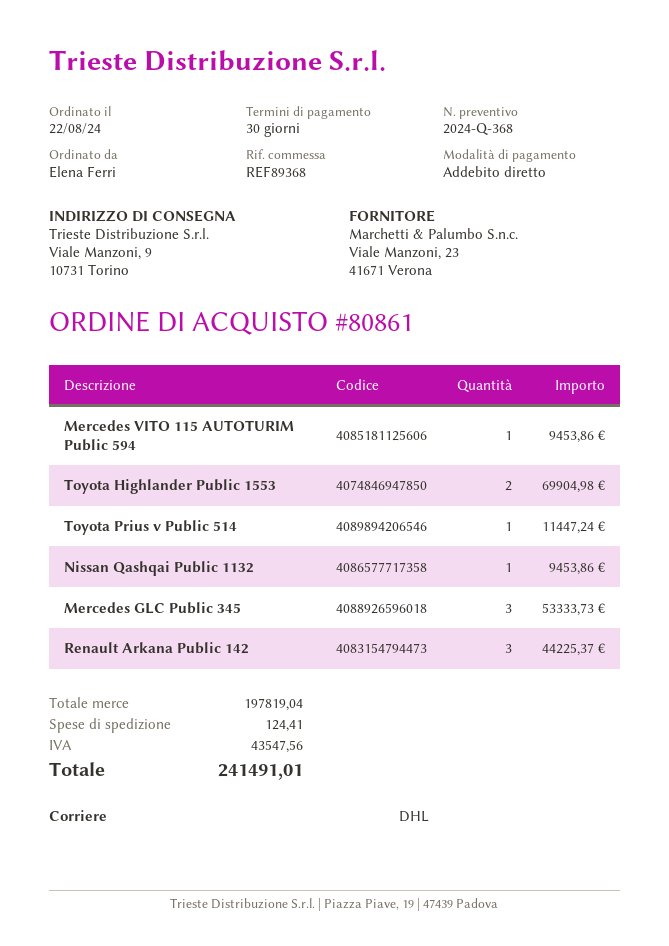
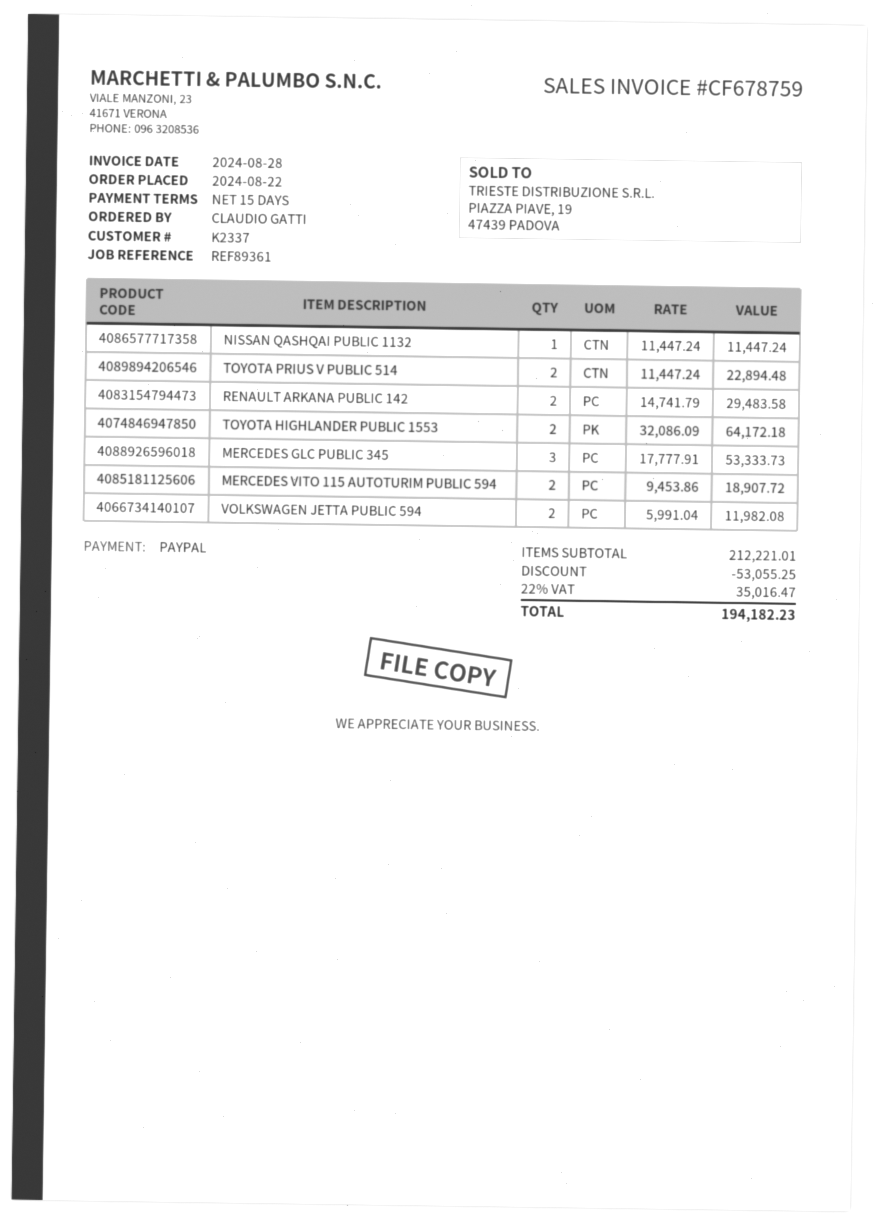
payment terms: 30 days -> 15 days
reference: REF89368 -> REF89361
ordered by: Elena Ferri -> CLAUDIO GATTI
payment method: direct debit -> PayPal
Mercedes VITO 115 AUTOTURIM Public 594: 1 for 9453.86 -> 2 for 18907.72
Toyota Highlander Public 1553: 2 for 69904.98 -> 2 for 64172.18
Toyota Prius v Public 514: 1 for 11447.24 -> 2 for 22894.48
Nissan Qashqai Public 1132: 1 for 9453.86 -> 1 for 11447.24
Renault Arkana Public 142: 3 for 44225.37 -> 2 for 29483.58
VOLKSWAGEN JETTA PUBLIC 594: none -> 2 for 11982.08
subtotal: 197819.04 -> 212221.01
discount: none -> 53055.25
shipping: 124.41 -> none
tax: 43547.56 -> 35016.47
total: 241491.01 -> 194182.23

